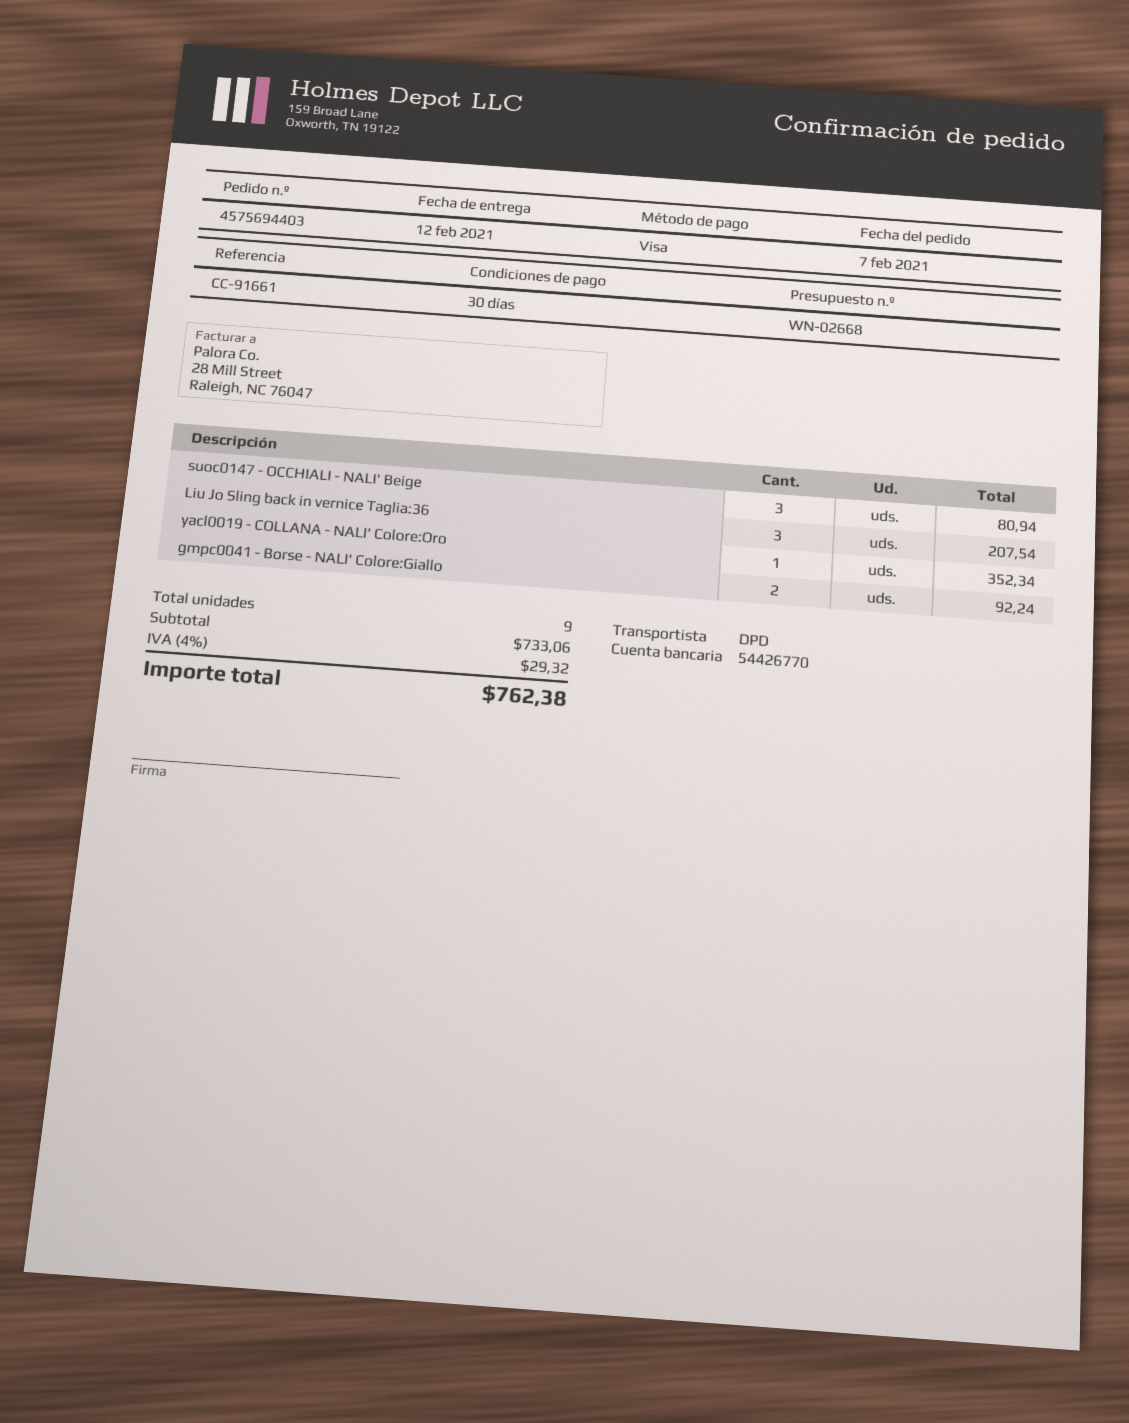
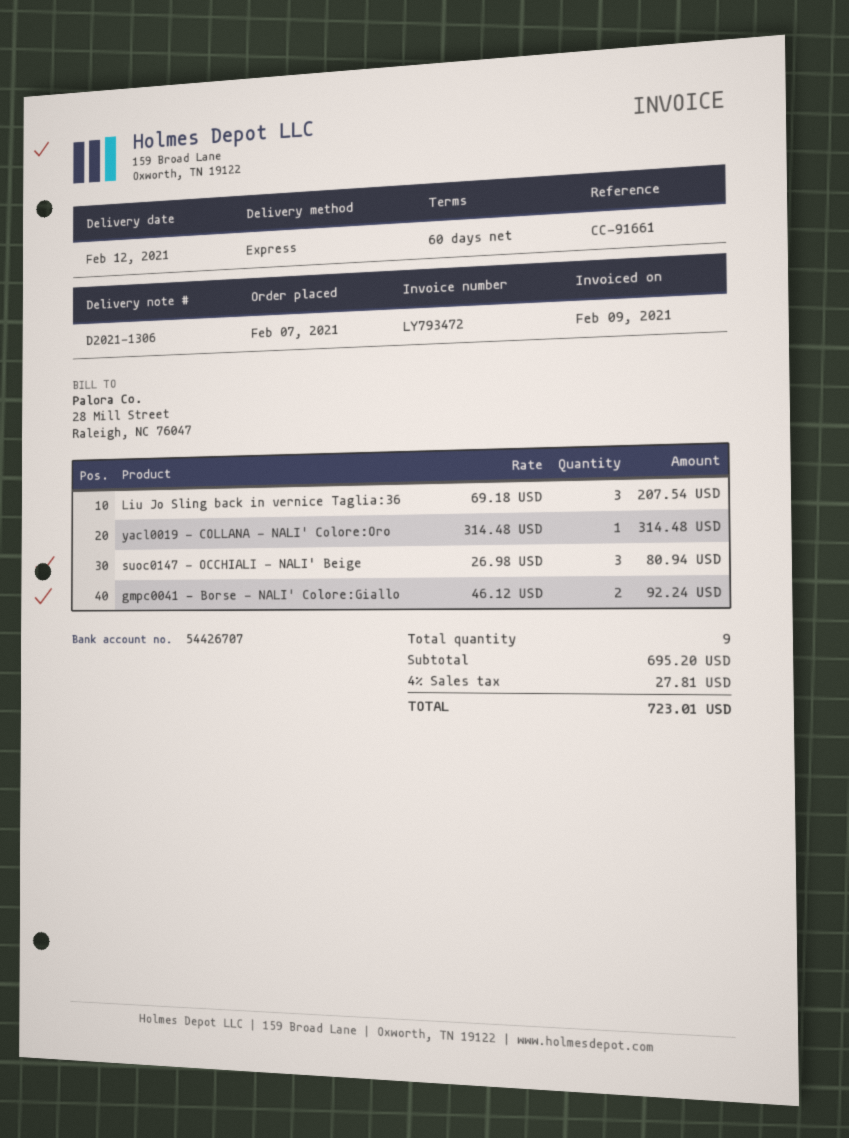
payment terms: 30 days -> 60 days
bank account: 54426770 -> 54426707
shipping method: DPD -> express
yacl0019 - COLLANA - NALI' Colore:Oro: 1 for 352.34 -> 1 for 314.48
subtotal: 733.06 -> 695.20
tax: 4% = 29.32 -> 4% = 27.81
total: 762.38 -> 723.01

